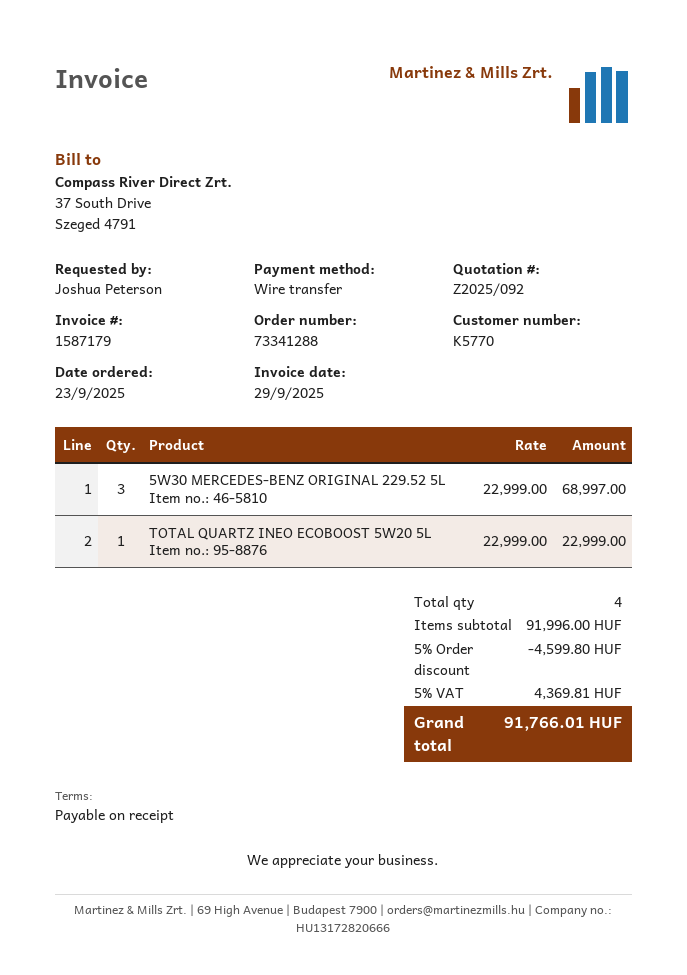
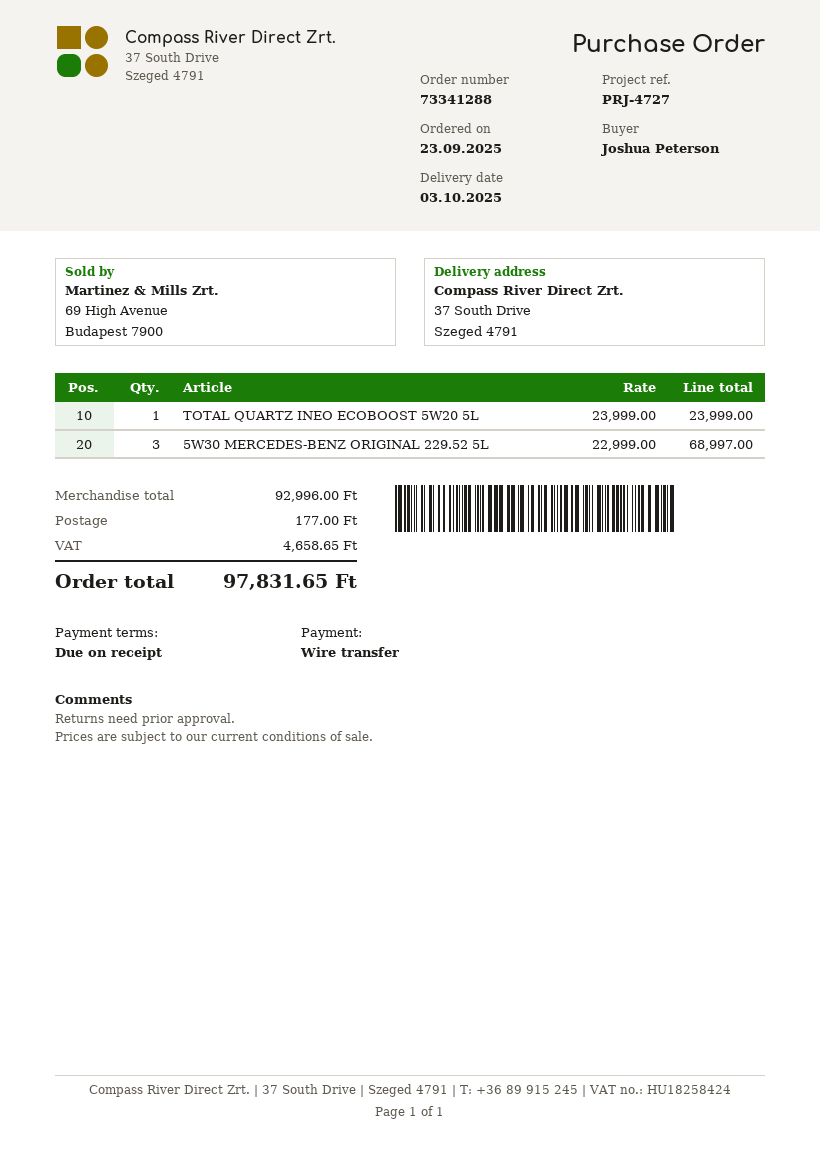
TOTAL QUARTZ INEO ECOBOOST 5W20 5L: 1 x 22999.00 = 22999.00 -> 1 x 23999.00 = 23999.00
subtotal: 91996.00 -> 92996.00
discount: 5% = 4599.80 -> none
shipping: none -> 177.00
tax: 4369.81 -> 4658.65
total: 91766.01 -> 97831.65

